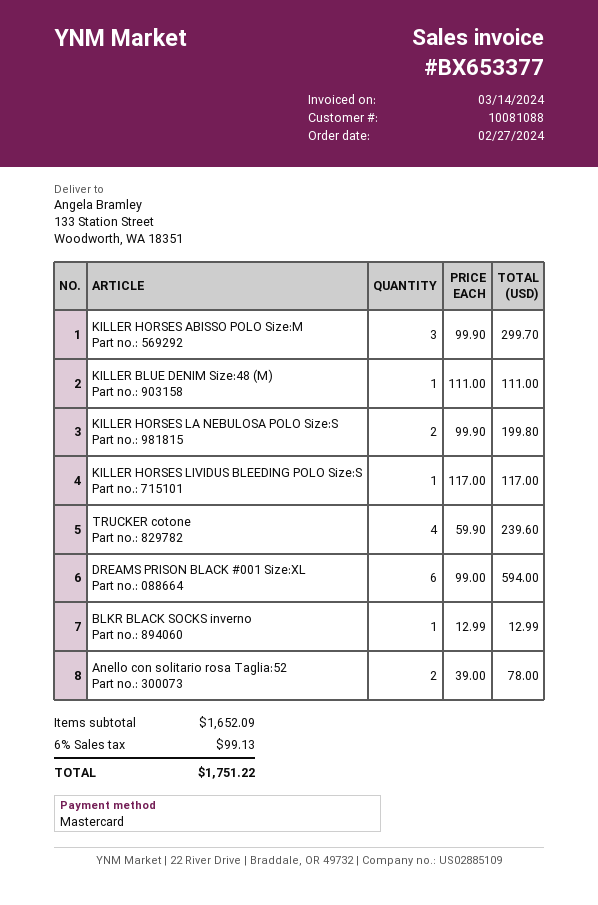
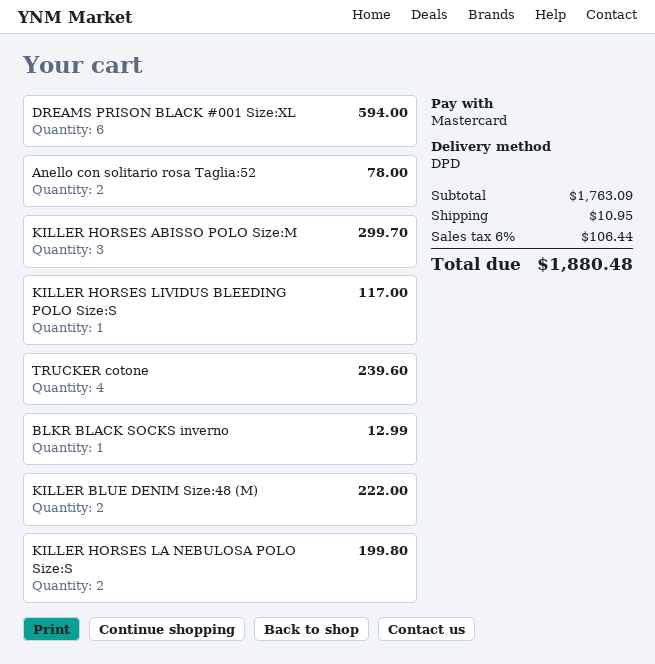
KILLER BLUE DENIM Size:48 (M): 1 for 111.00 -> 2 for 222.00
subtotal: 1652.09 -> 1763.09
shipping: none -> 10.95
tax: 6% = 99.13 -> 6% = 106.44
total: 1751.22 -> 1880.48

